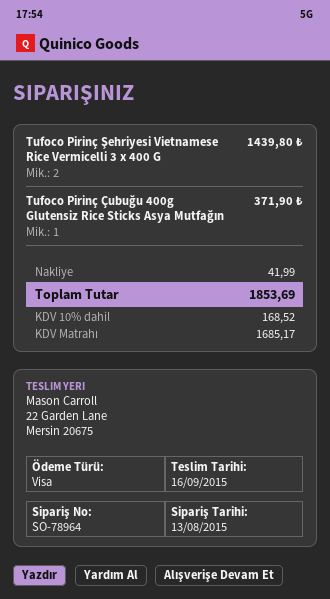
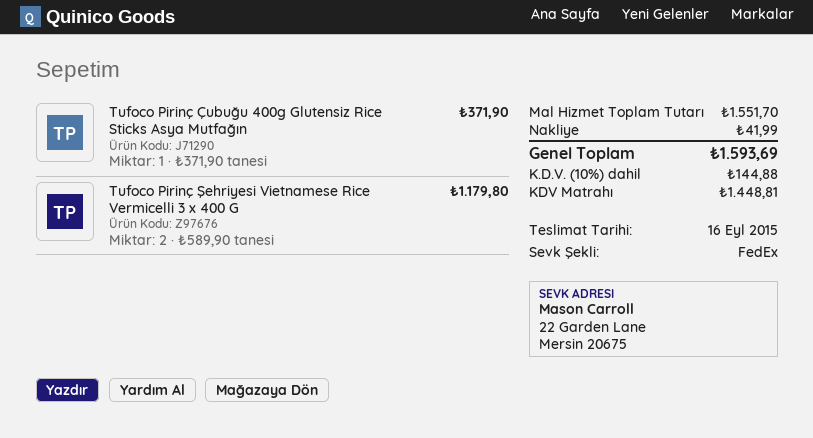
Tufoco Pirinç Şehriyesi Vietnamese Rice Vermicelli 3 x 400 G: 2 for 1439.80 -> 2 for 1179.80
net: 1685.17 -> 1448.81
tax: 10% = 168.52 -> 10% = 144.88
total: 1853.69 -> 1593.69

